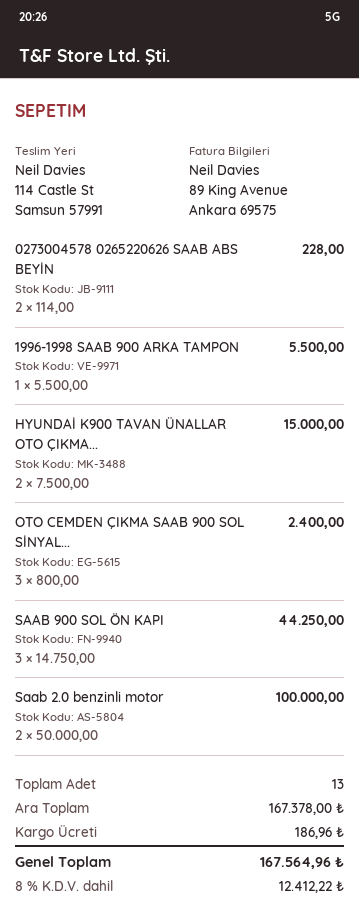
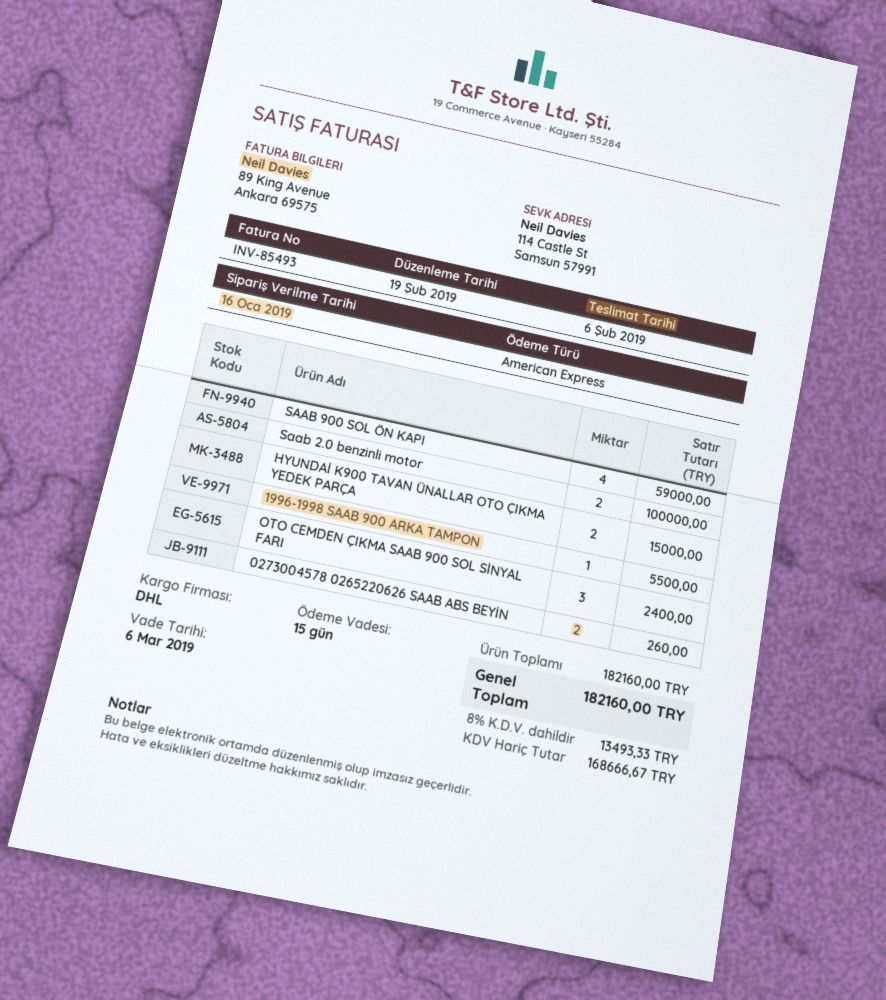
0273004578 0265220626 SAAB ABS BEYİN: 2 for 228.00 -> 2 for 260.00
SAAB 900 SOL ÖN KAPI: 3 for 44250.00 -> 4 for 59000.00
subtotal: 167378.00 -> 182160.00
shipping: 186.96 -> none
tax: 8% = 12412.22 -> 8% = 13493.33
total: 167564.96 -> 182160.00

